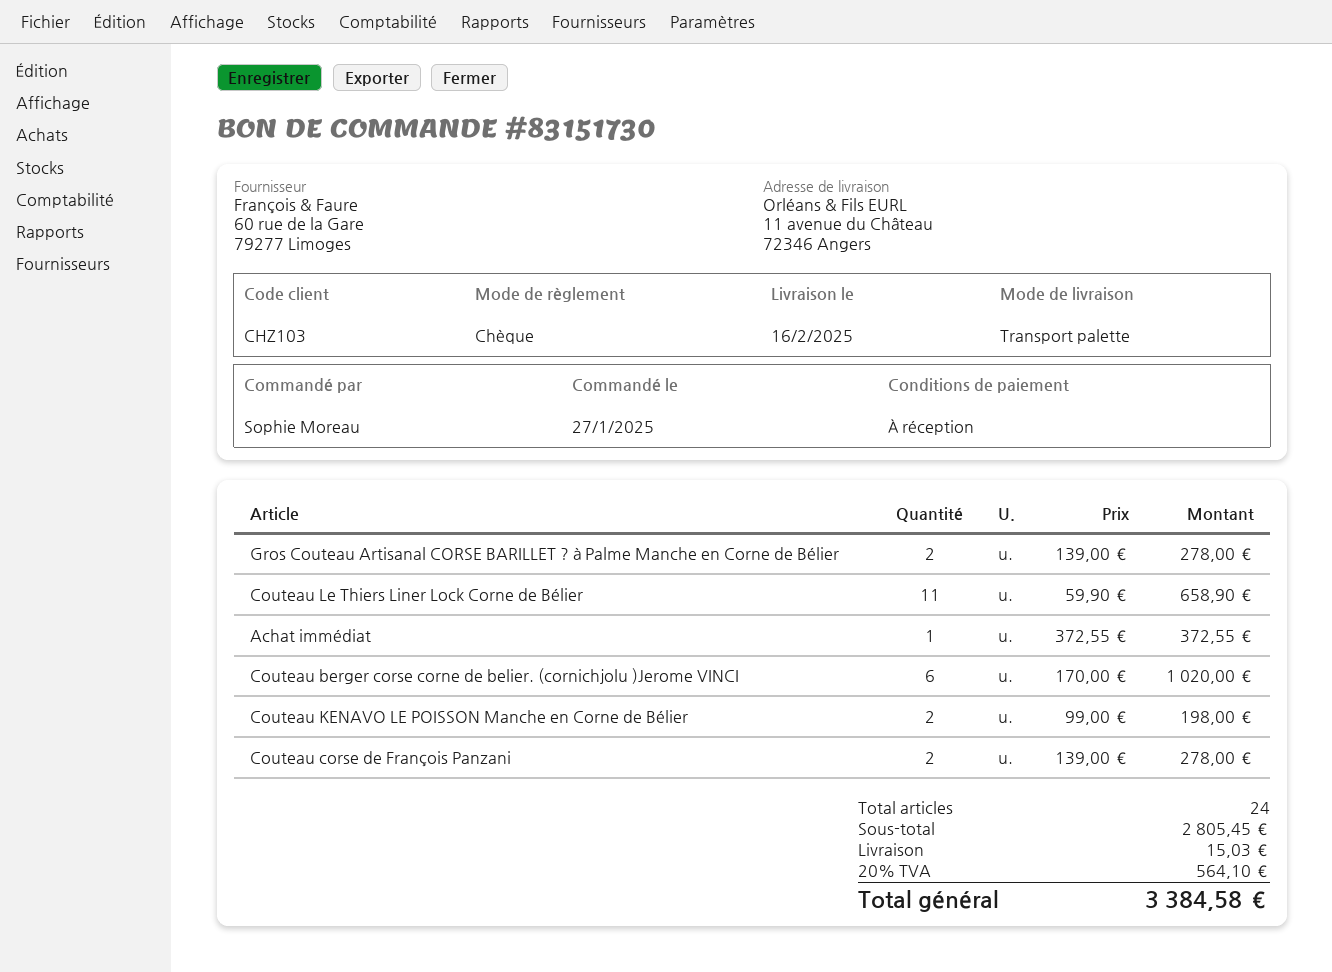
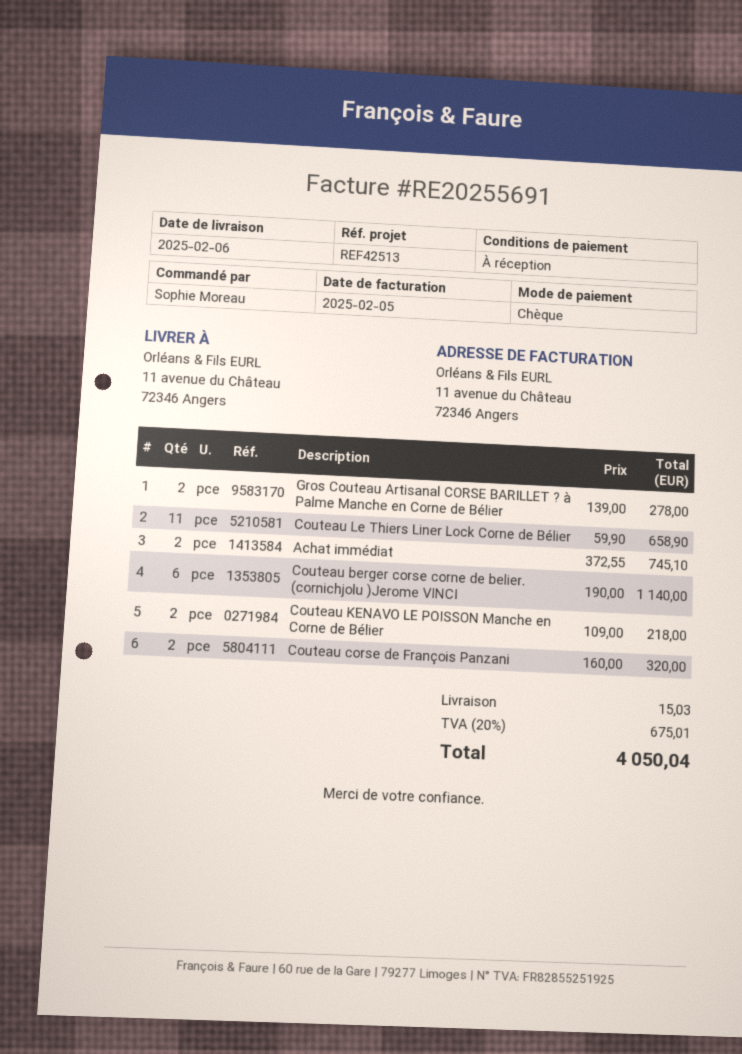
delivery date: 2025-02-16 -> 2025-02-06
Achat immédiat: 1 x 372.55 = 372.55 -> 2 x 372.55 = 745.10
Couteau berger corse corne de belier. (cornichjolu )Jerome VINCI: 6 x 170.00 = 1020.00 -> 6 x 190.00 = 1140.00
Couteau KENAVO LE POISSON Manche en Corne de Bélier: 2 x 99.00 = 198.00 -> 2 x 109.00 = 218.00
Couteau corse de François Panzani: 2 x 139.00 = 278.00 -> 2 x 160.00 = 320.00
tax: 20% = 564.10 -> 20% = 675.01
total: 3384.58 -> 4050.04

